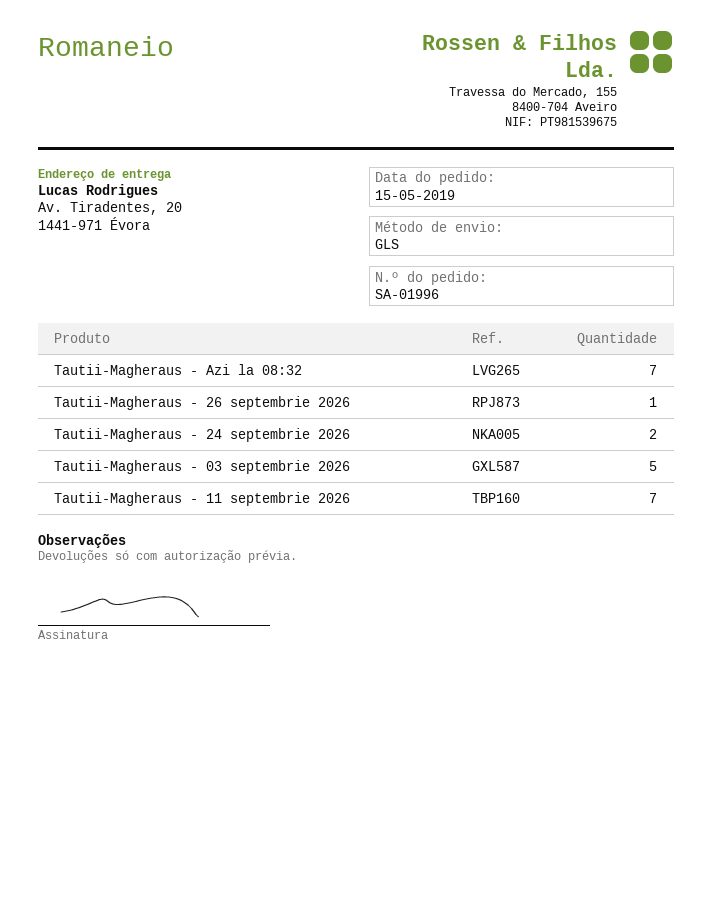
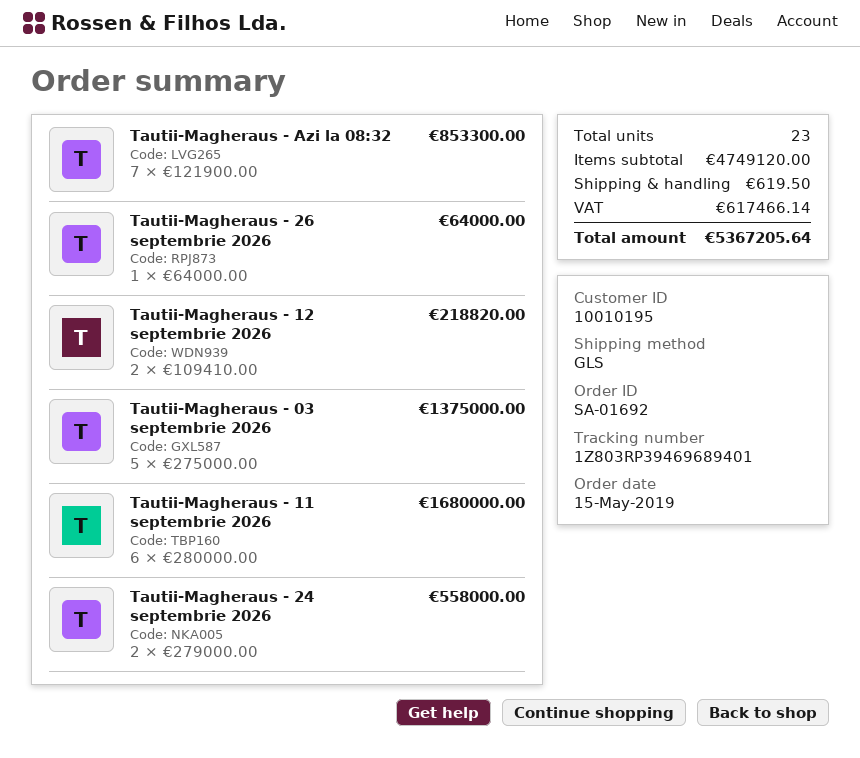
order number: SA-01996 -> SA-01692
Tautii-Magheraus - 11 septembrie 2026: 7 -> 6
Tautii-Magheraus - 12 septembrie 2026: none -> 2

